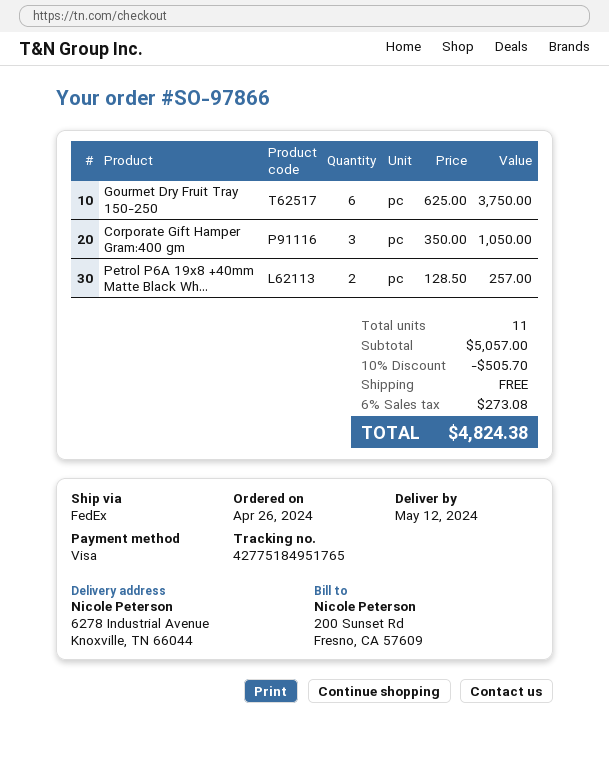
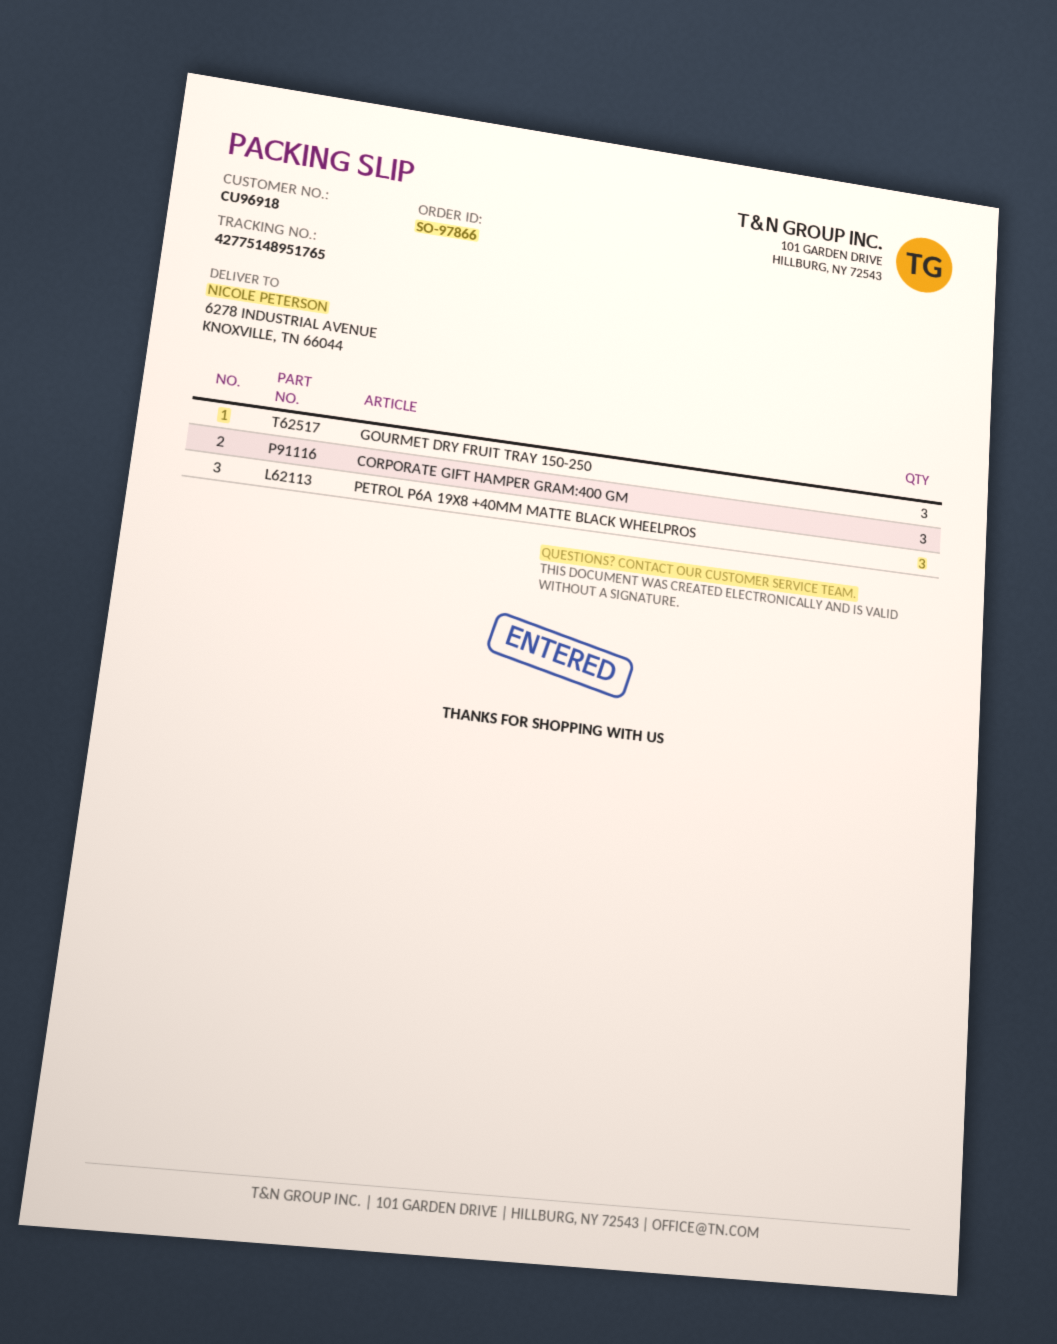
tracking number: 42775184951765 -> 42775148951765
Gourmet Dry Fruit Tray 150-250: 6 -> 3
Petrol P6A 19x8 +40mm Matte Black Wh...: 2 -> 3

